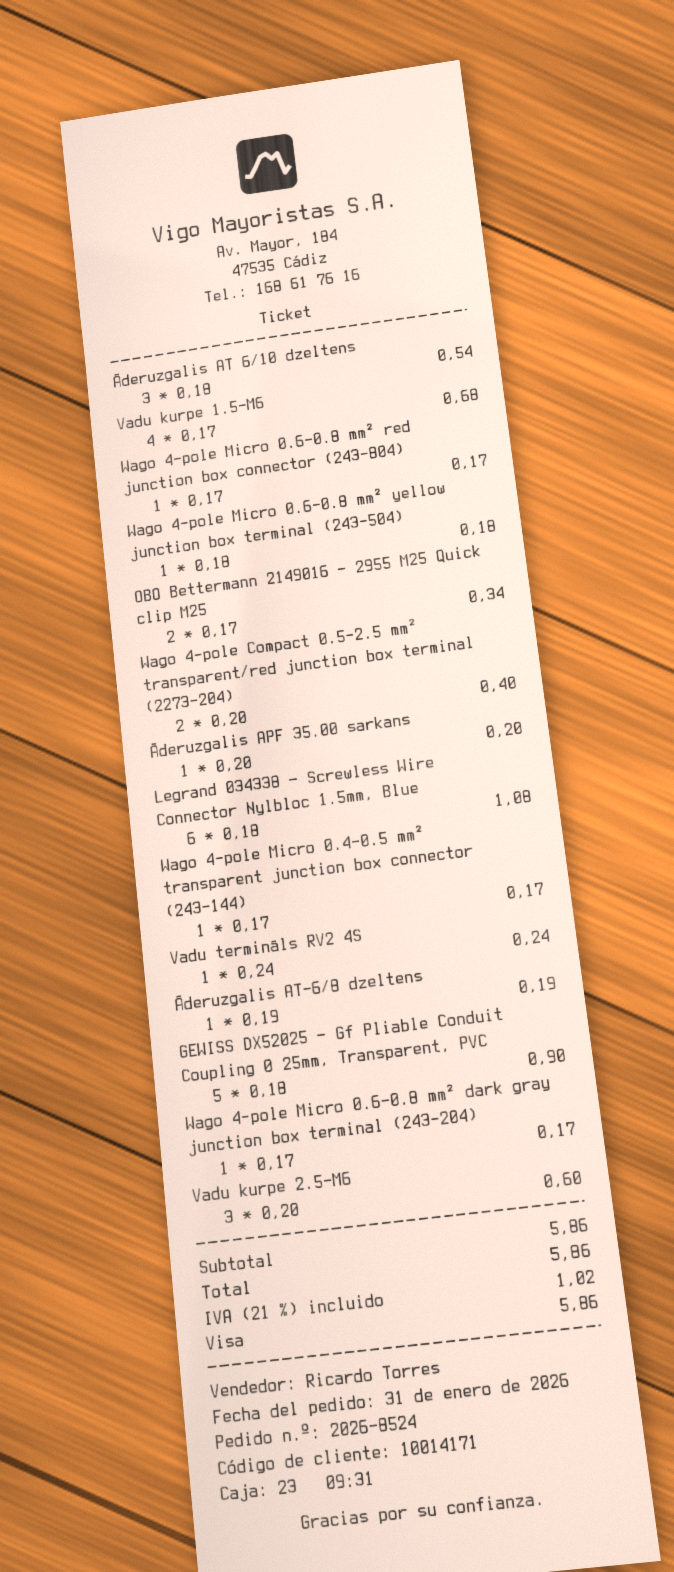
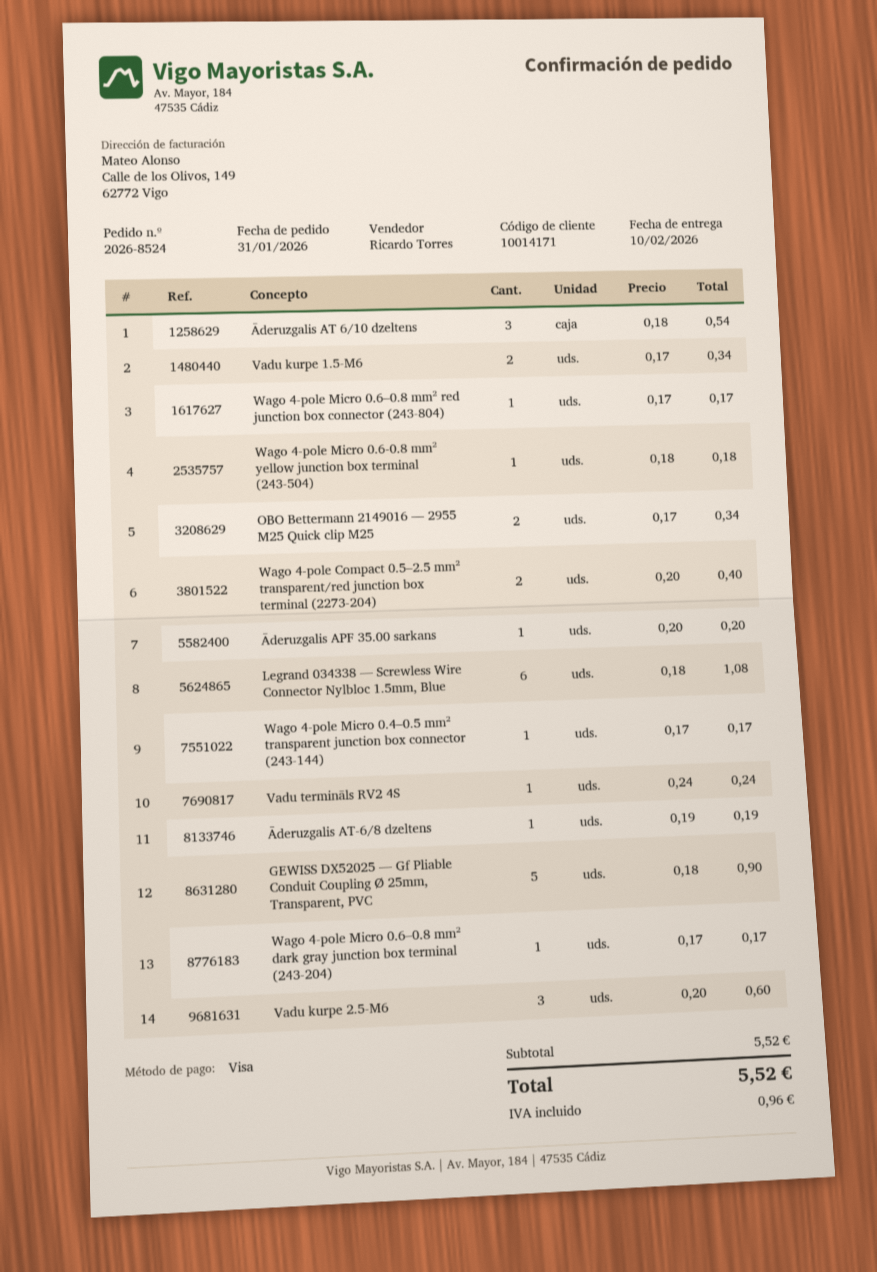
Vadu kurpe 1.5-M6: 4 x 0.17 = 0.68 -> 2 x 0.17 = 0.34
subtotal: 5.86 -> 5.52
tax: 1.02 -> 0.96
total: 5.86 -> 5.52

